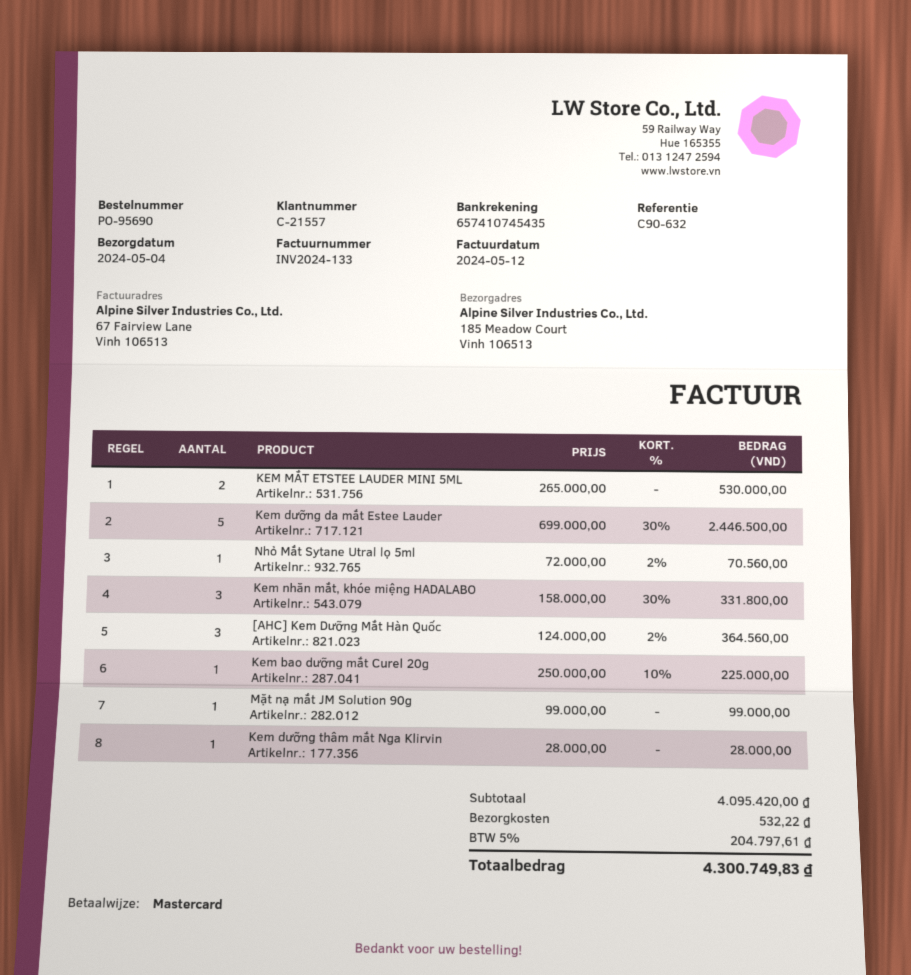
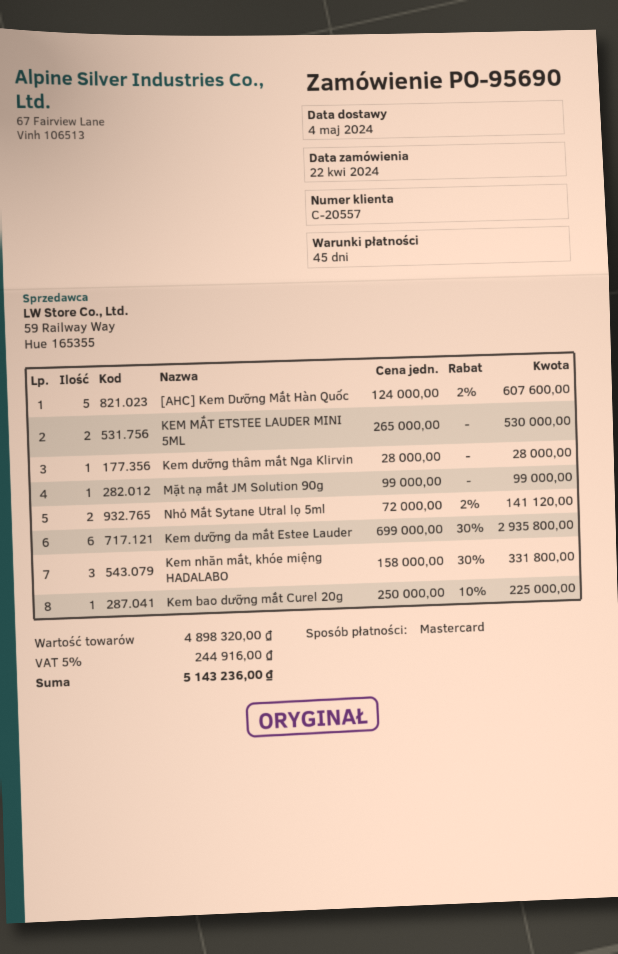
customer number: C-21557 -> C-20557
Kem dưỡng da mắt Estee Lauder: 5 x 699000.00 - 30% = 2446500.00 -> 6 x 699000.00 - 30% = 2935800.00
Nhỏ Mắt Sytane Utral lọ 5ml: 1 x 72000.00 - 2% = 70560.00 -> 2 x 72000.00 - 2% = 141120.00
[AHC] Kem Dưỡng Mắt Hàn Quốc: 3 x 124000.00 - 2% = 364560.00 -> 5 x 124000.00 - 2% = 607600.00
subtotal: 4095420.00 -> 4898320.00
shipping: 532.22 -> none
tax: 5% = 204797.61 -> 5% = 244916.00
total: 4300749.83 -> 5143236.00

